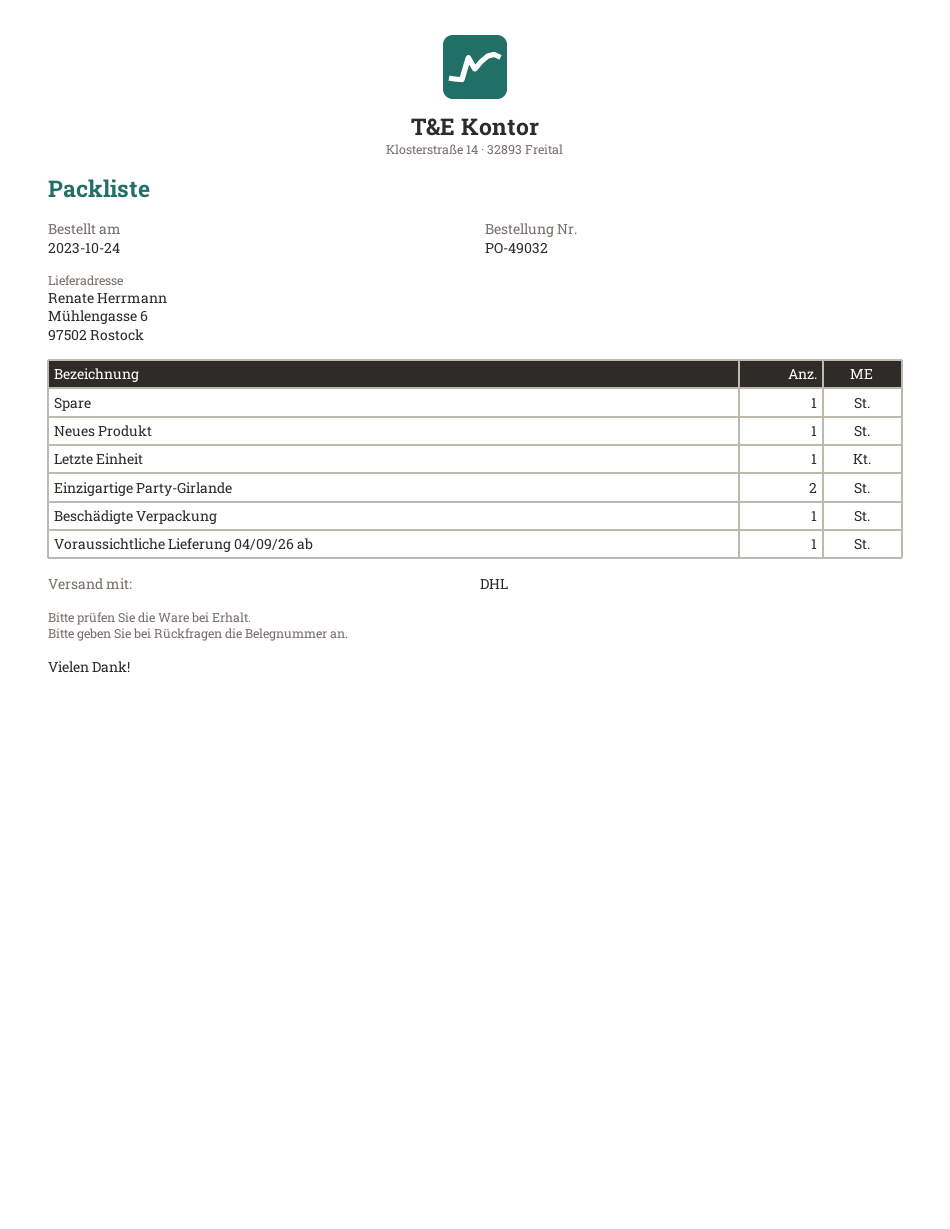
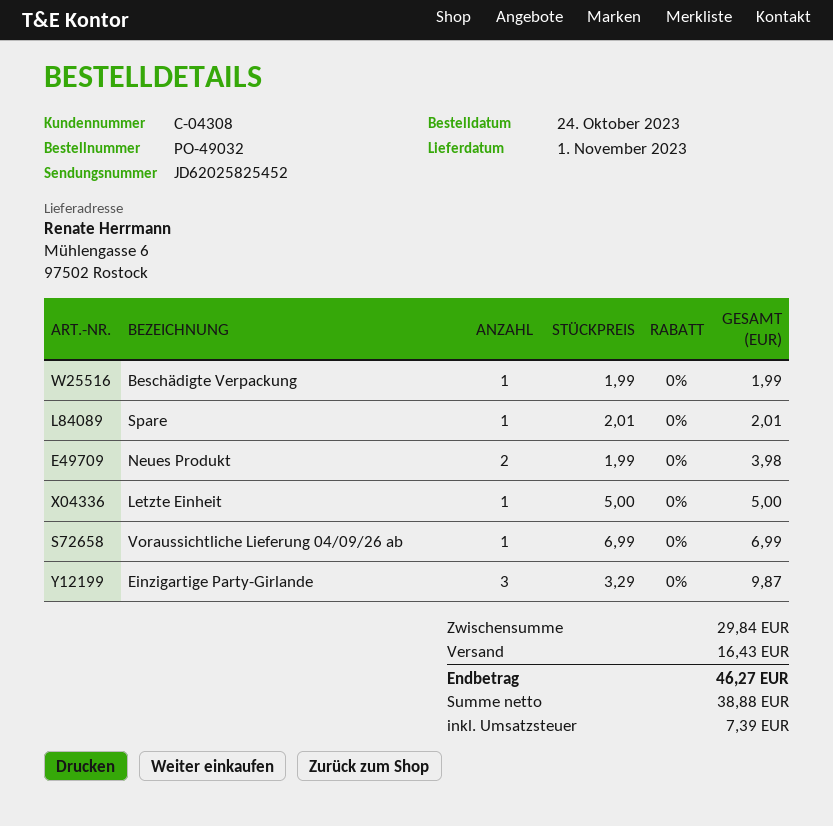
Neues Produkt: 1 -> 2
Einzigartige Party-Girlande: 2 -> 3

